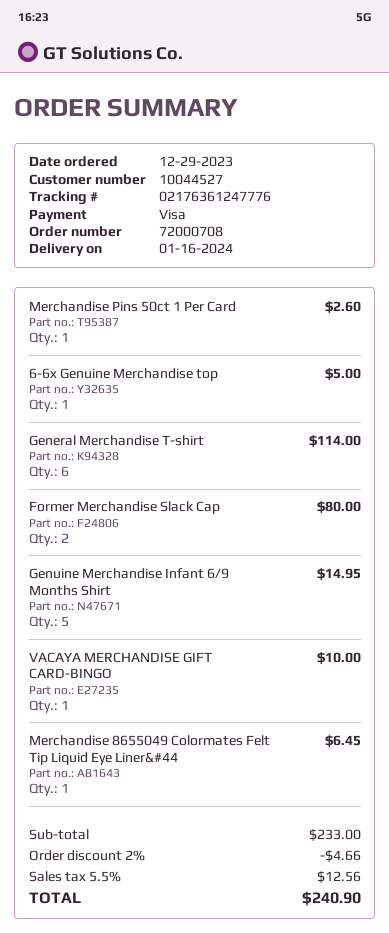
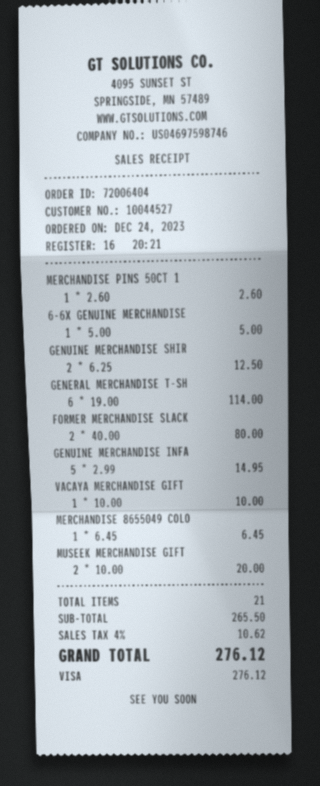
order number: 72000708 -> 72006404
order date: 2023-12-29 -> 2023-12-24
GENUINE MERCHANDISE SHIR: none -> 2 for 12.50
MUSEEK MERCHANDISE GIFT: none -> 2 for 20.00
subtotal: 233.00 -> 265.50
discount: 2% = 4.66 -> none
tax: 5.5% = 12.56 -> 4% = 10.62
total: 240.90 -> 276.12

